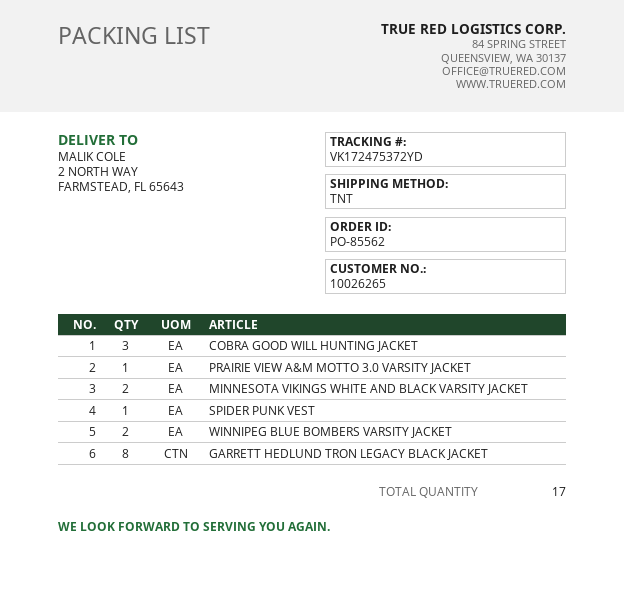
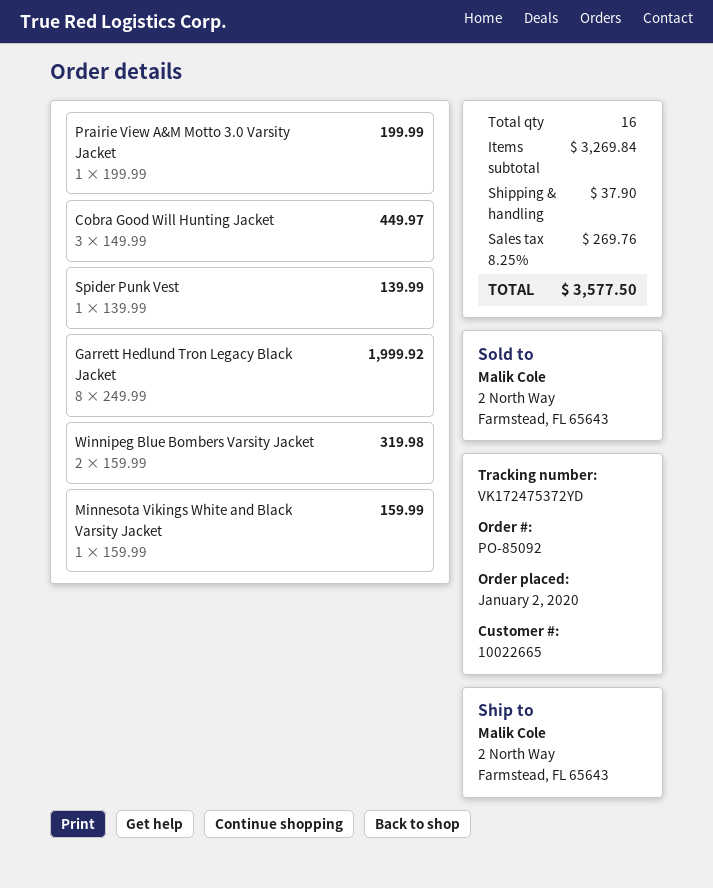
order number: PO-85562 -> PO-85092
customer number: 10026265 -> 10022665
MINNESOTA VIKINGS WHITE AND BLACK VARSITY JACKET: 2 -> 1
total quantity: 17 -> 16

